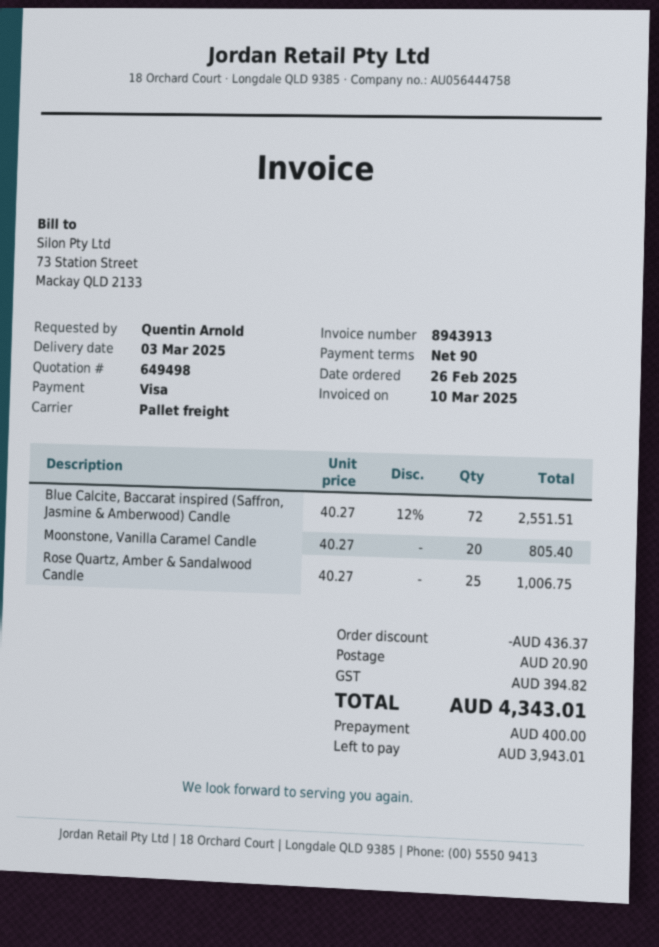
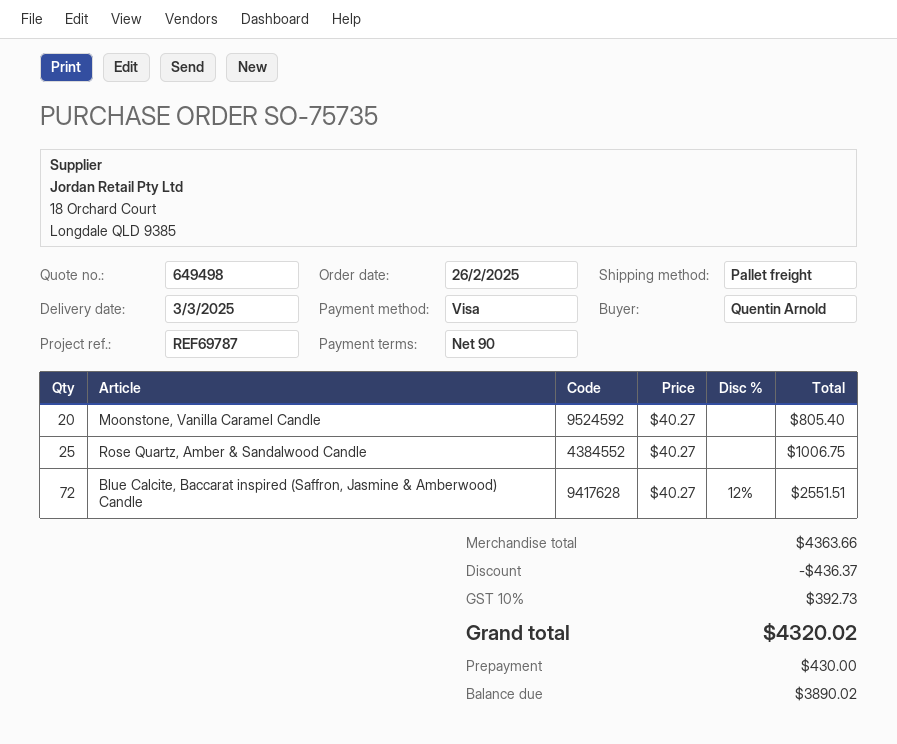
shipping: 20.90 -> none
tax: 394.82 -> 392.73
total: 4343.01 -> 4320.02
deposit: 400.00 -> 430.00
balance: 3943.01 -> 3890.02

